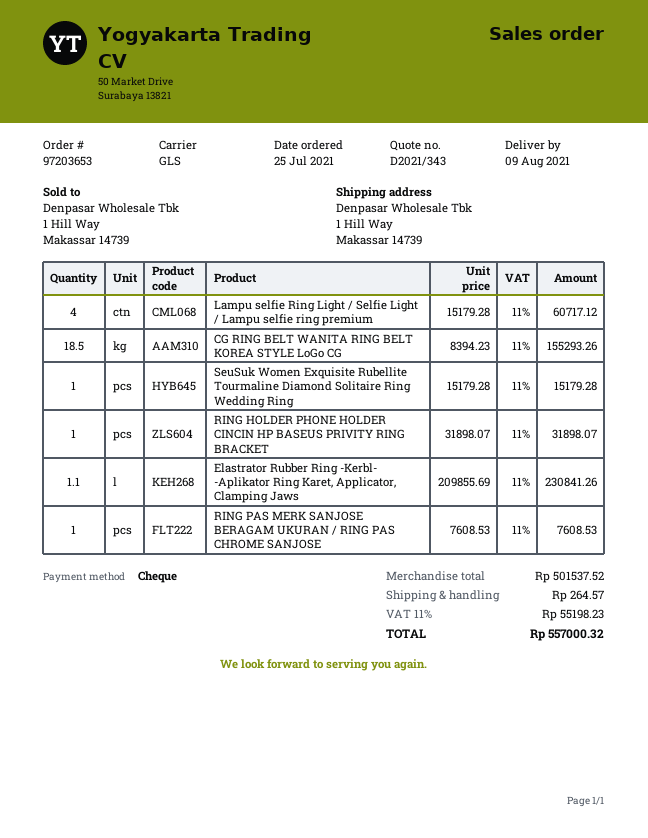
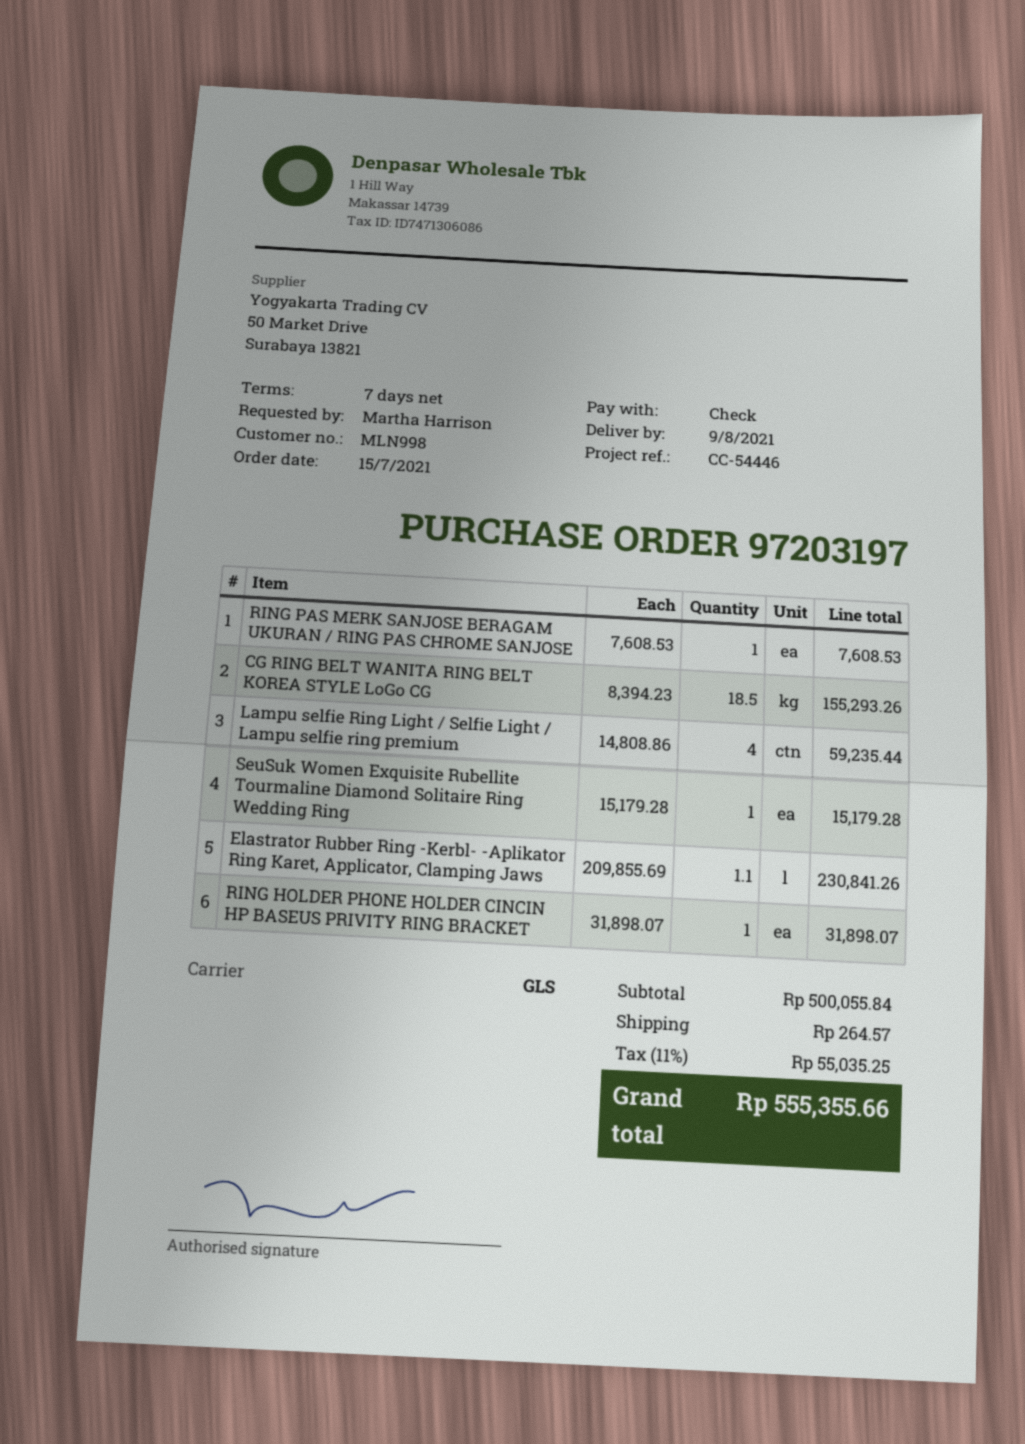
order number: 97203653 -> 97203197
order date: 2021-07-25 -> 2021-07-15
Lampu selfie Ring Light / Selfie Light / Lampu selfie ring premium: 4 x 15179.28 = 60717.12 -> 4 x 14808.86 = 59235.44
subtotal: 501537.52 -> 500055.84
tax: 11% = 55198.23 -> 11% = 55035.25
total: 557000.32 -> 555355.66

